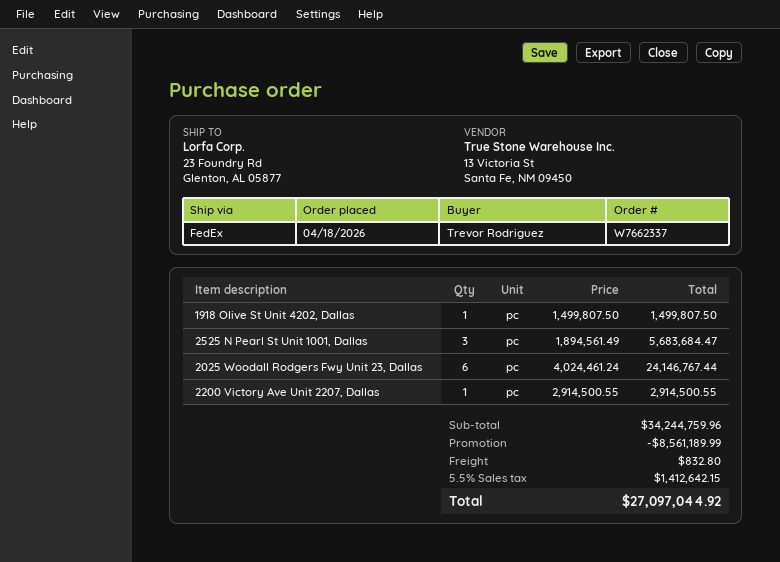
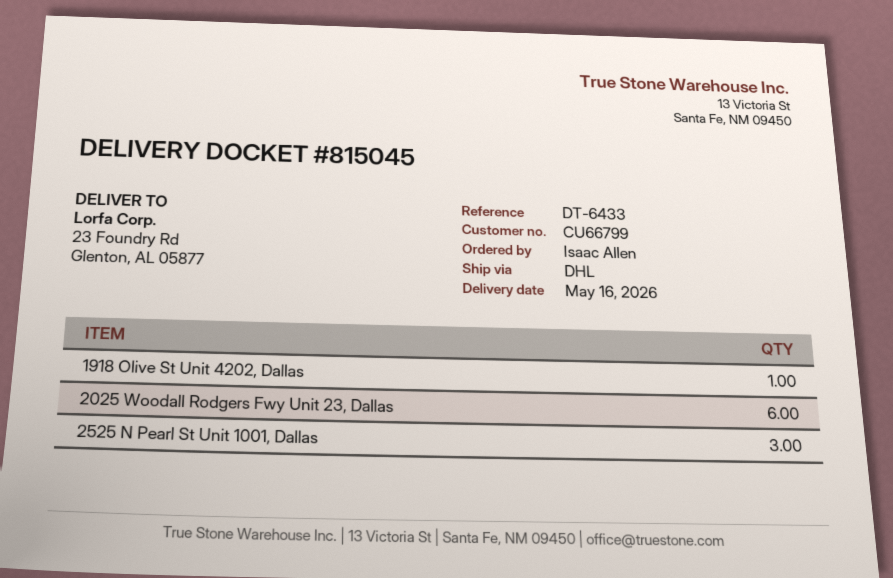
ordered by: Trevor Rodriguez -> Isaac Allen
shipping method: FedEx -> DHL
2200 Victory Ave Unit 2207, Dallas: 1 -> none

